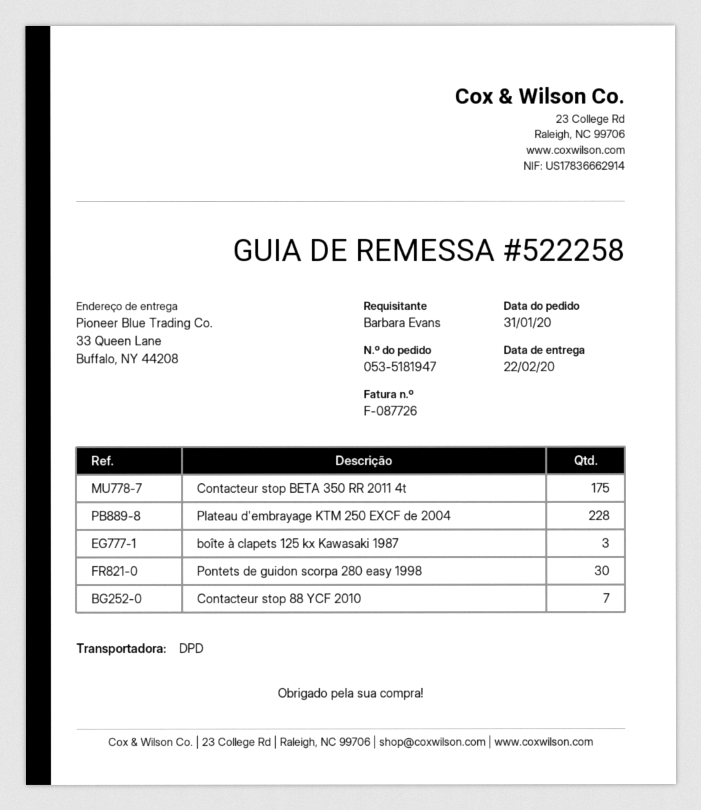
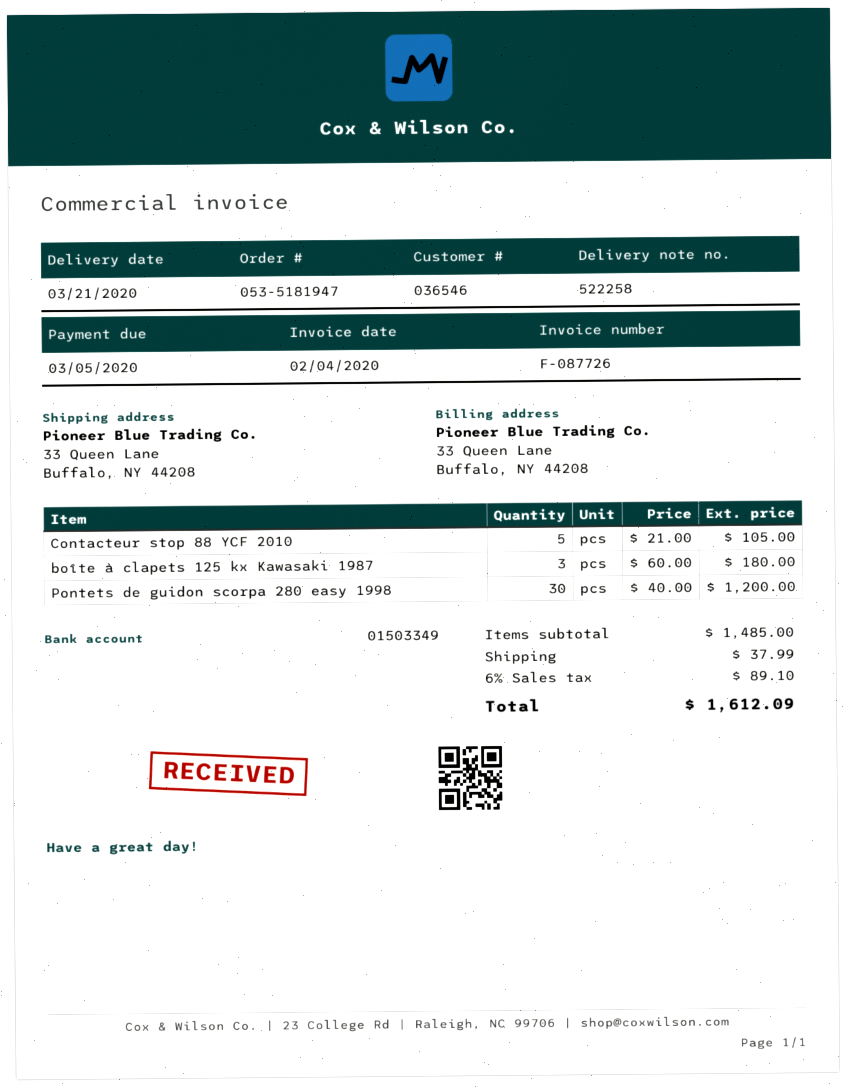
delivery date: 2020-02-22 -> 2020-03-21
Contacteur stop BETA 350 RR 2011 4t: 175 -> none
Plateau d'embrayage KTM 250 EXCF de 2004: 228 -> none
Contacteur stop 88 YCF 2010: 7 -> 5

